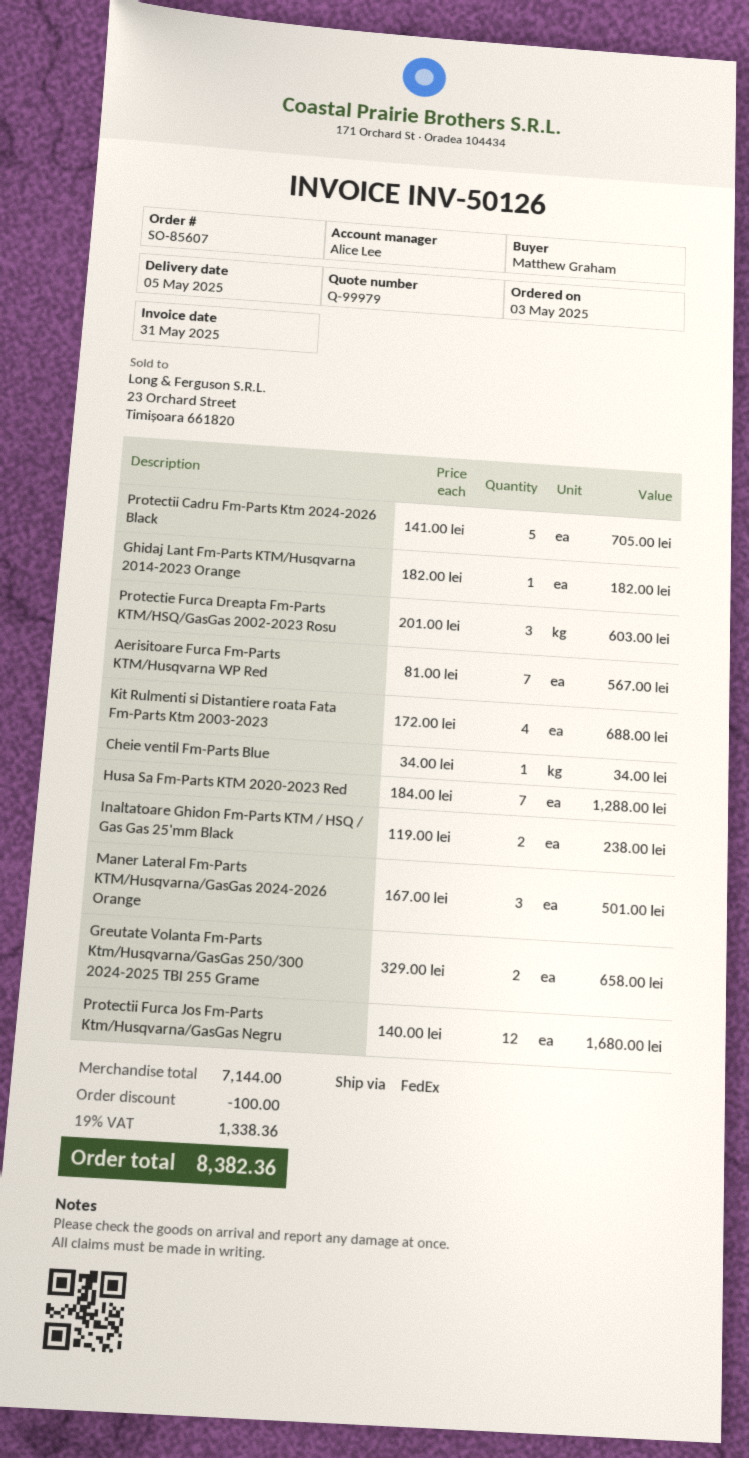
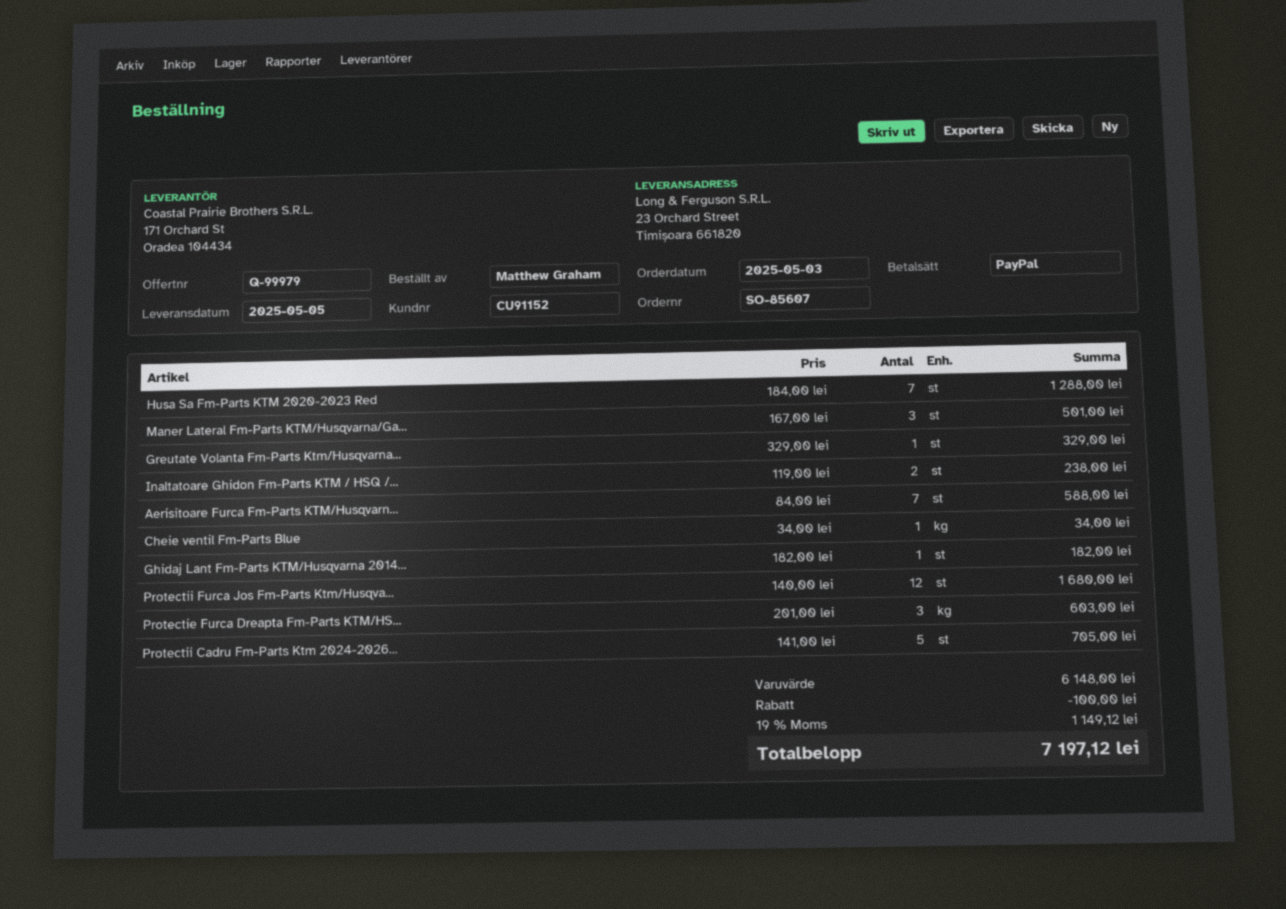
Aerisitoare Furca Fm-Parts KTM/Husqvarna WP Red: 7 x 81.00 = 567.00 -> 7 x 84.00 = 588.00
Kit Rulmenti si Distantiere roata Fata Fm-Parts Ktm 2003-2023: 4 x 172.00 = 688.00 -> none
Greutate Volanta Fm-Parts Ktm/Husqvarna/GasGas 250/300 2024-2025 TBI 255 Grame: 2 x 329.00 = 658.00 -> 1 x 329.00 = 329.00
subtotal: 7144.00 -> 6148.00
tax: 19% = 1338.36 -> 19% = 1149.12
total: 8382.36 -> 7197.12

